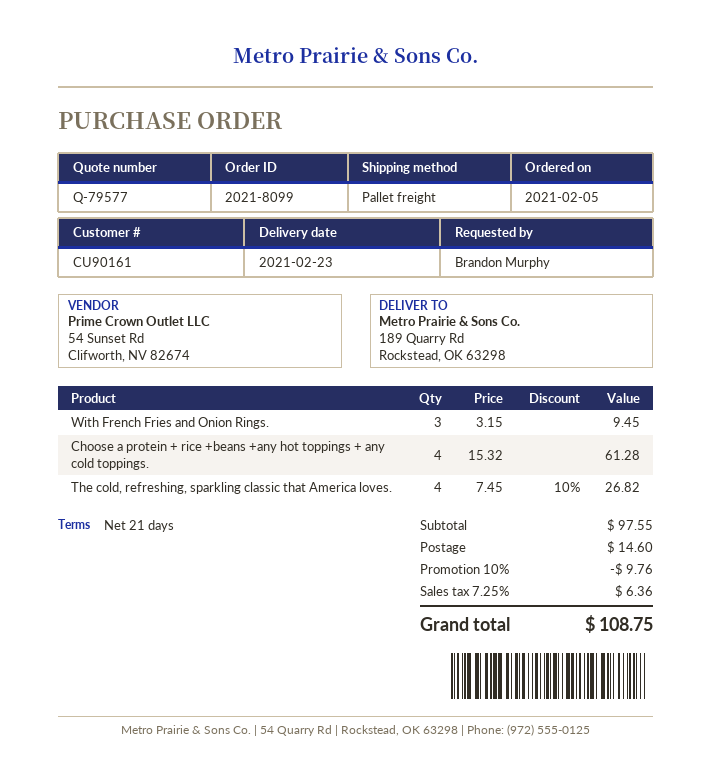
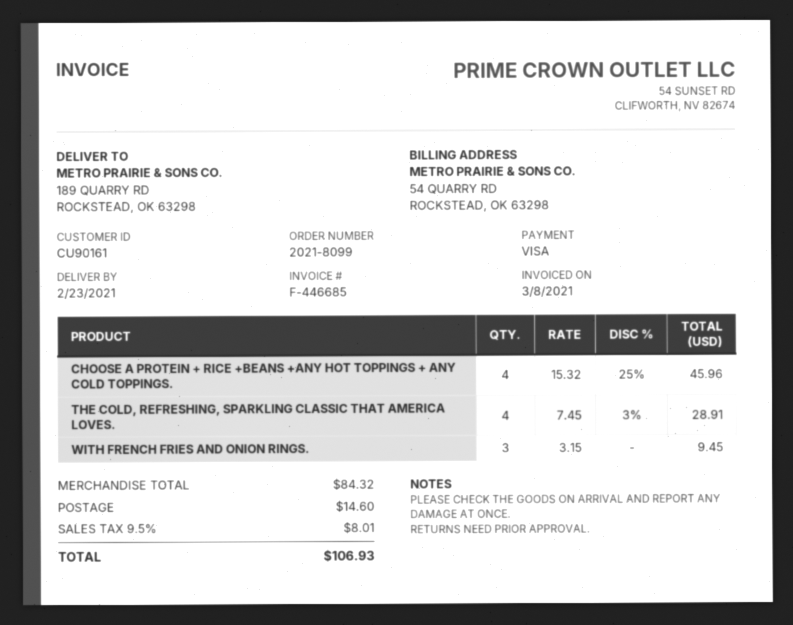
Choose a protein + rice +beans +any hot toppings + any cold toppings.: 4 x 15.32 = 61.28 -> 4 x 15.32 - 25% = 45.96
The cold, refreshing, sparkling classic that America loves.: 4 x 7.45 - 10% = 26.82 -> 4 x 7.45 - 3% = 28.91
subtotal: 97.55 -> 84.32
discount: 10% = 9.76 -> none
tax: 7.25% = 6.36 -> 9.5% = 8.01
total: 108.75 -> 106.93

